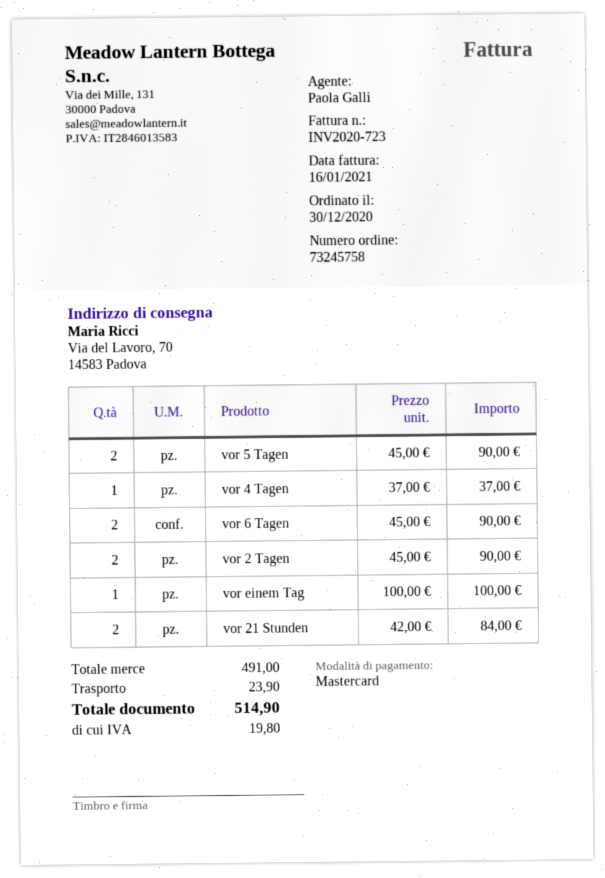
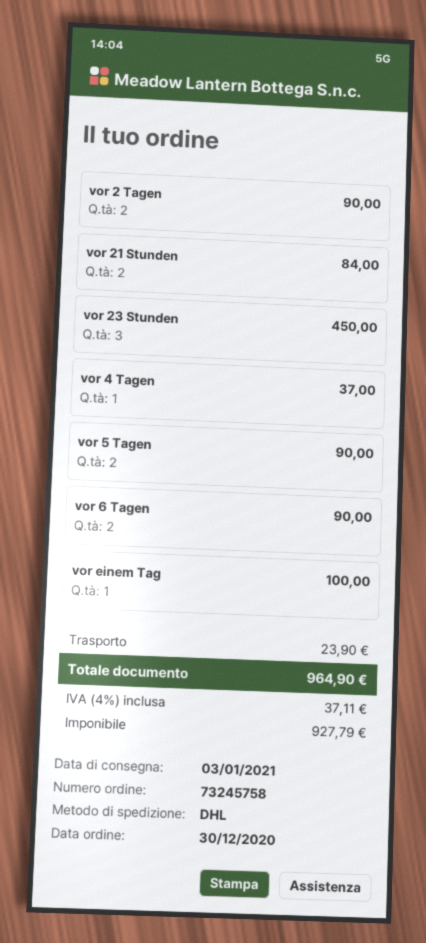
vor 23 Stunden: none -> 3 for 450.00
tax: 19.80 -> 37.11
total: 514.90 -> 964.90

